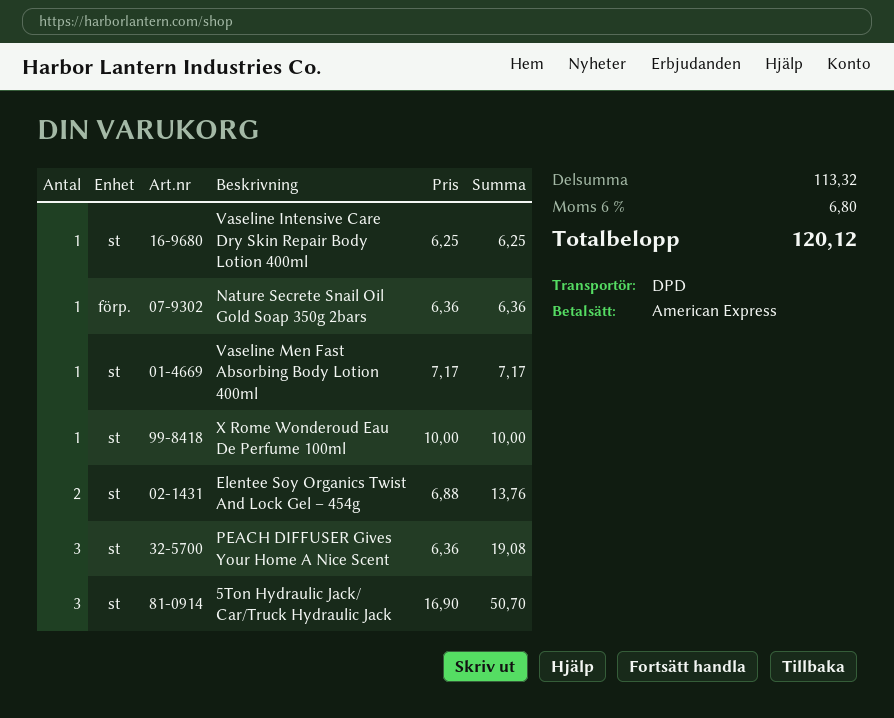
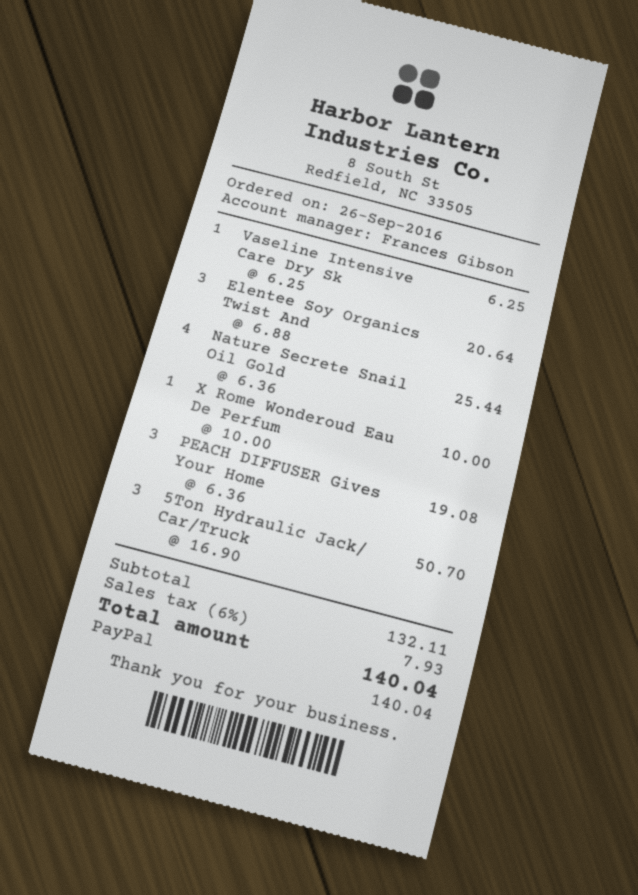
payment method: American Express -> PayPal
Nature Secrete Snail Oil Gold Soap 350g 2bars: 1 x 6.36 = 6.36 -> 4 x 6.36 = 25.44
Vaseline Men Fast Absorbing Body Lotion 400ml: 1 x 7.17 = 7.17 -> none
Elentee Soy Organics Twist And Lock Gel – 454g: 2 x 6.88 = 13.76 -> 3 x 6.88 = 20.64
subtotal: 113.32 -> 132.11
tax: 6% = 6.80 -> 6% = 7.93
total: 120.12 -> 140.04

